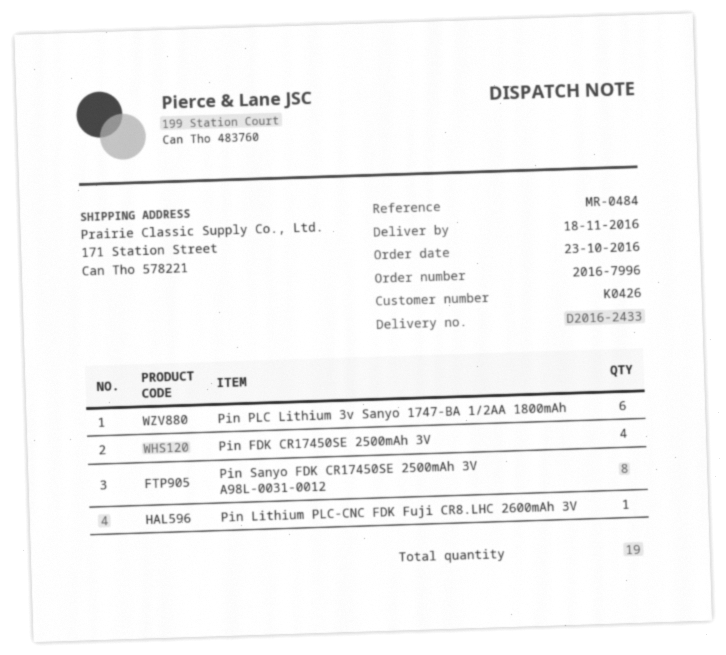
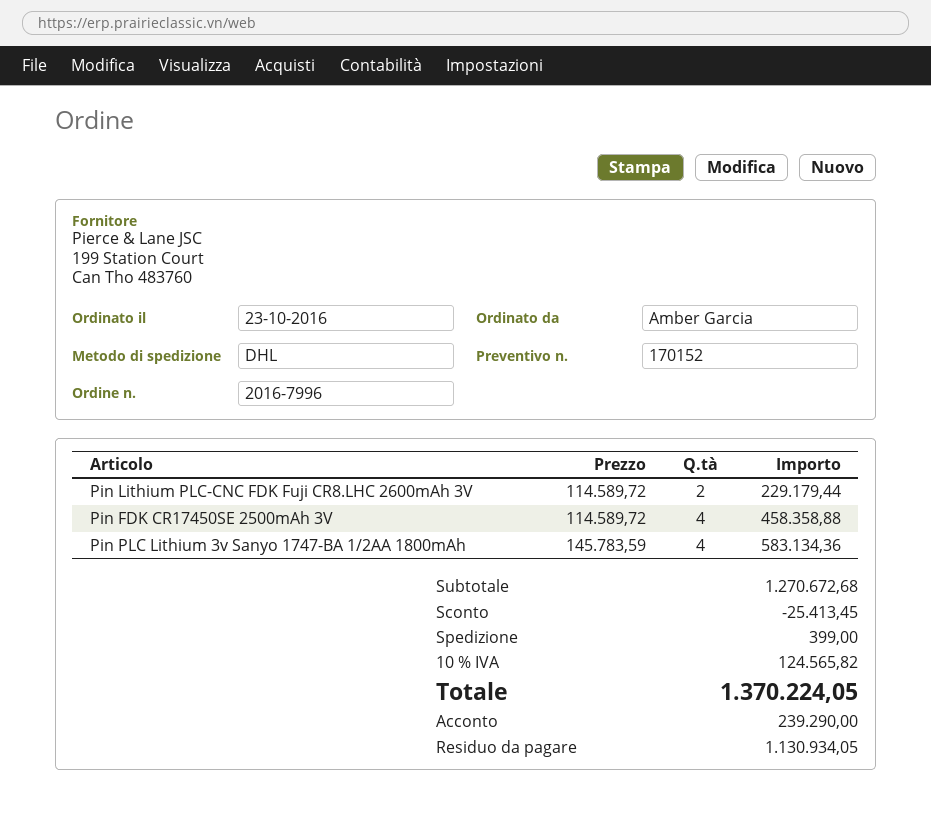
Pin PLC Lithium 3v Sanyo 1747-BA 1/2AA 1800mAh: 6 -> 4
Pin Sanyo FDK CR17450SE 2500mAh 3V A98L-0031-0012: 8 -> none
Pin Lithium PLC-CNC FDK Fuji CR8.LHC 2600mAh 3V: 1 -> 2

